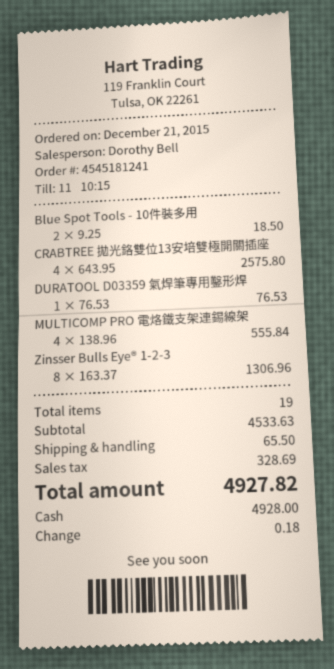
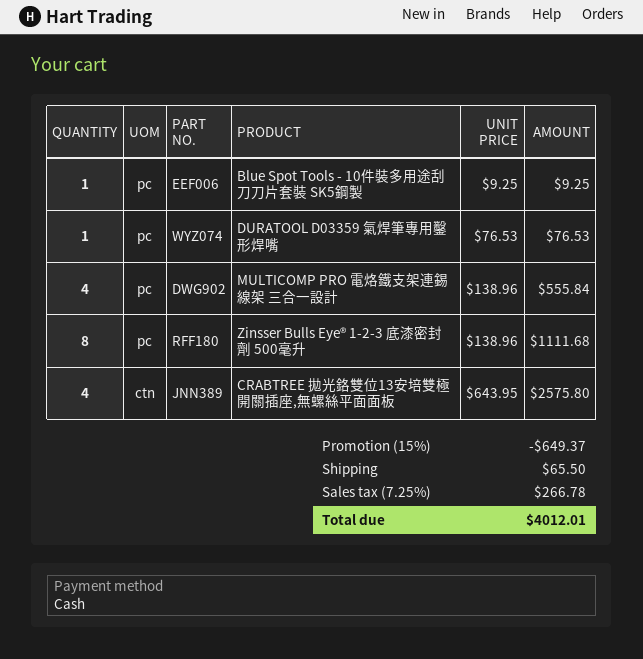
Blue Spot Tools - 10件裝多用: 2 x 9.25 = 18.50 -> 1 x 9.25 = 9.25
Zinsser Bulls Eye® 1-2-3: 8 x 163.37 = 1306.96 -> 8 x 138.96 = 1111.68
discount: none -> 15% = 649.37
tax: 328.69 -> 266.78
total: 4927.82 -> 4012.01

